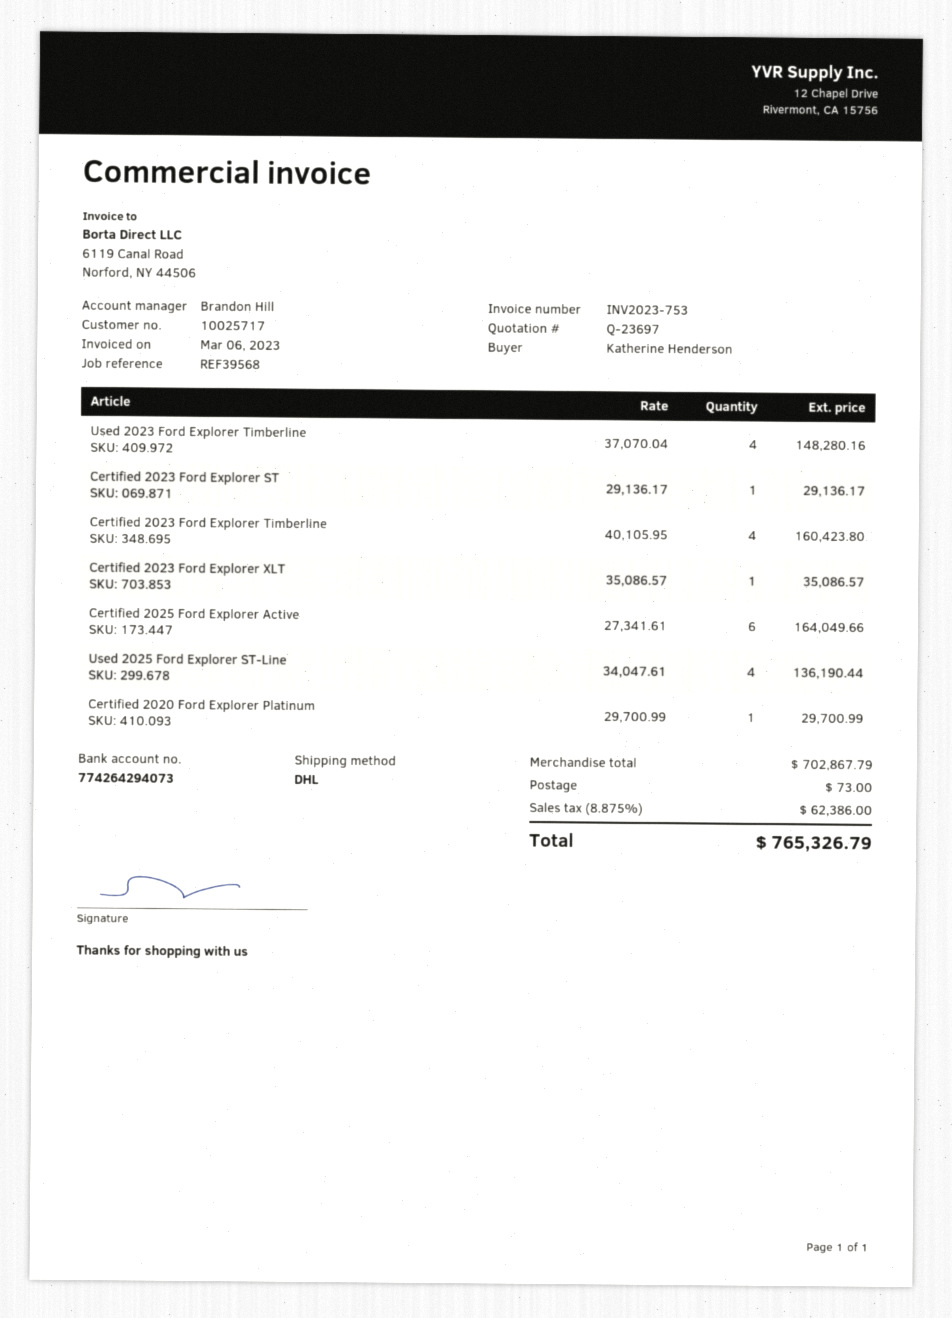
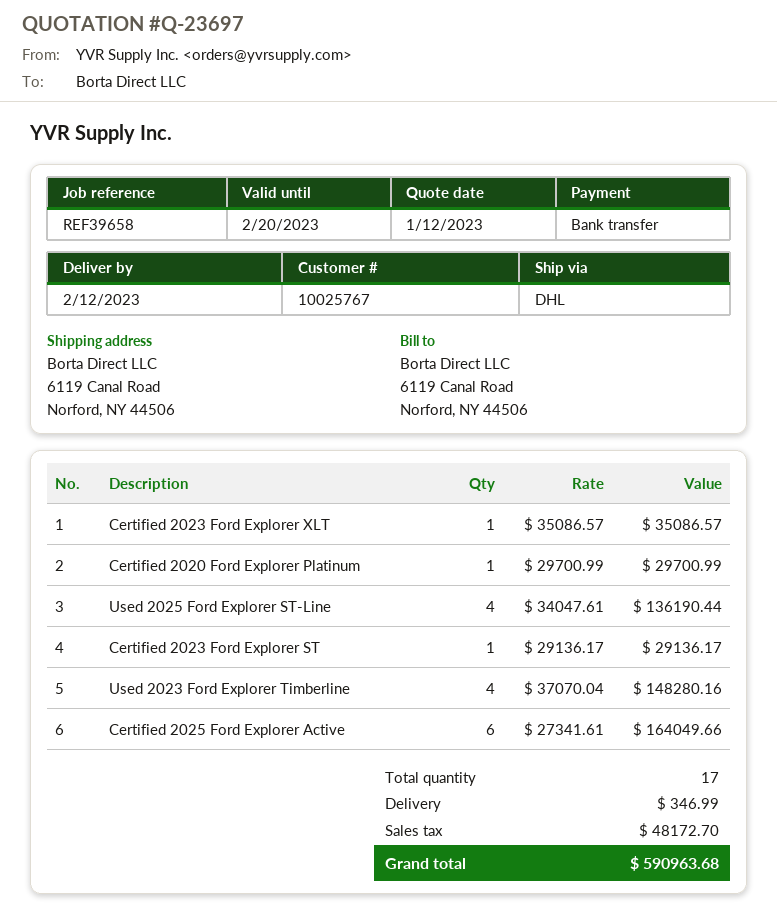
customer number: 10025717 -> 10025767
reference: REF39568 -> REF39658
Certified 2023 Ford Explorer Timberline: 4 x 40105.95 = 160423.80 -> none
shipping: 73.00 -> 346.99
tax: 62386.00 -> 48172.70
total: 765326.79 -> 590963.68

